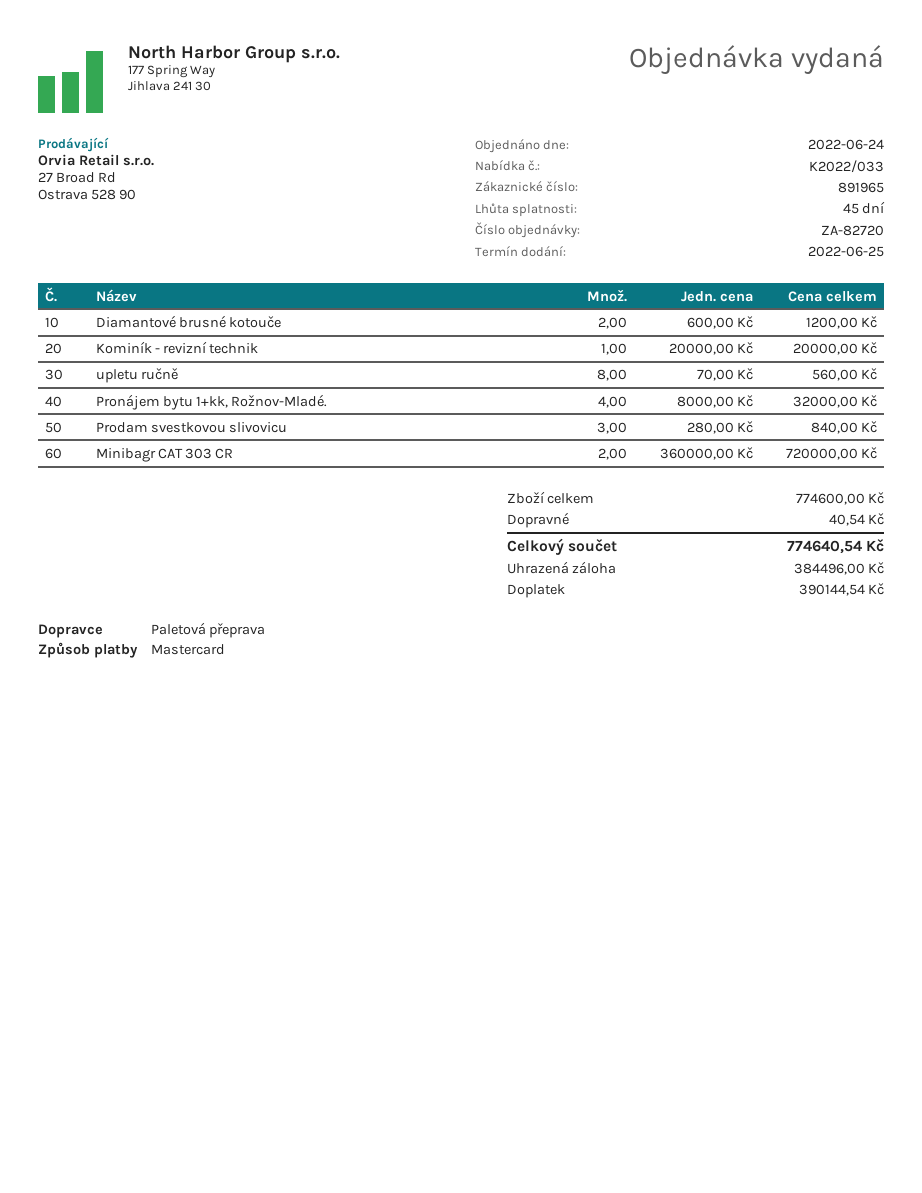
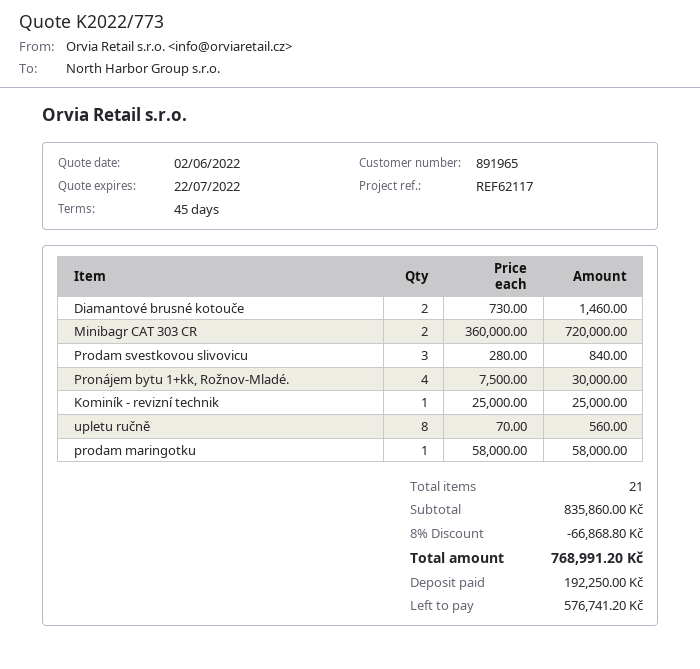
quote number: K2022/033 -> K2022/773
Diamantové brusné kotouče: 2 x 600.00 = 1200.00 -> 2 x 730.00 = 1460.00
Kominík - revizní technik: 1 x 20000.00 = 20000.00 -> 1 x 25000.00 = 25000.00
Pronájem bytu 1+kk, Rožnov-Mladé.: 4 x 8000.00 = 32000.00 -> 4 x 7500.00 = 30000.00
prodam maringotku: none -> 1 x 58000.00 = 58000.00
subtotal: 774600.00 -> 835860.00
discount: none -> 8% = 66868.80
shipping: 40.54 -> none
total: 774640.54 -> 768991.20
deposit: 384496.00 -> 192250.00
balance: 390144.54 -> 576741.20

